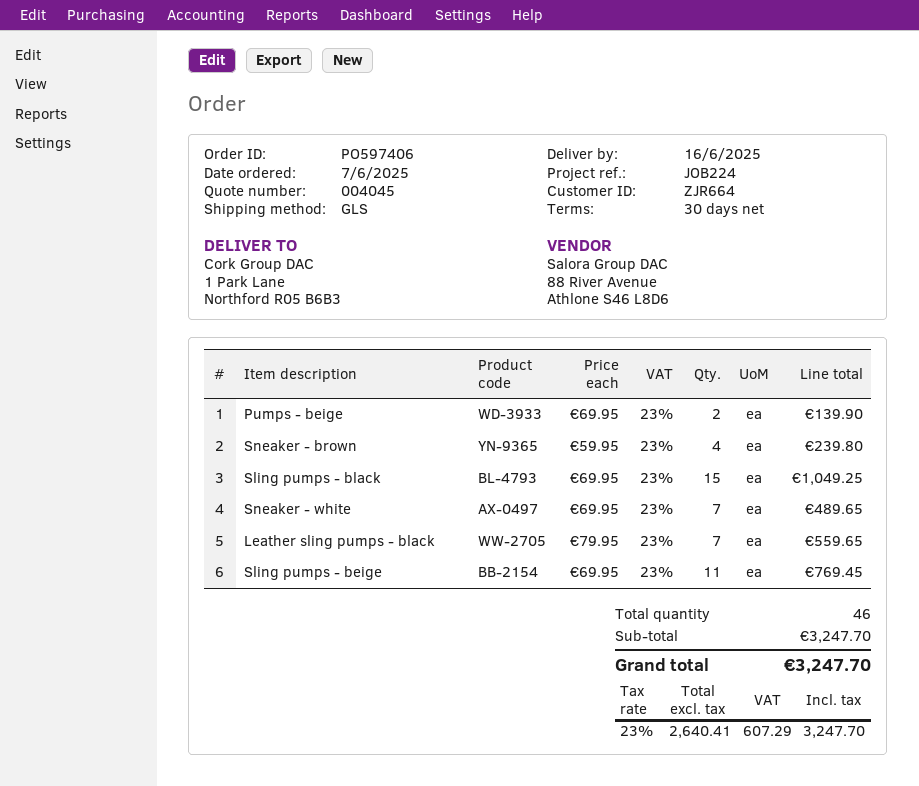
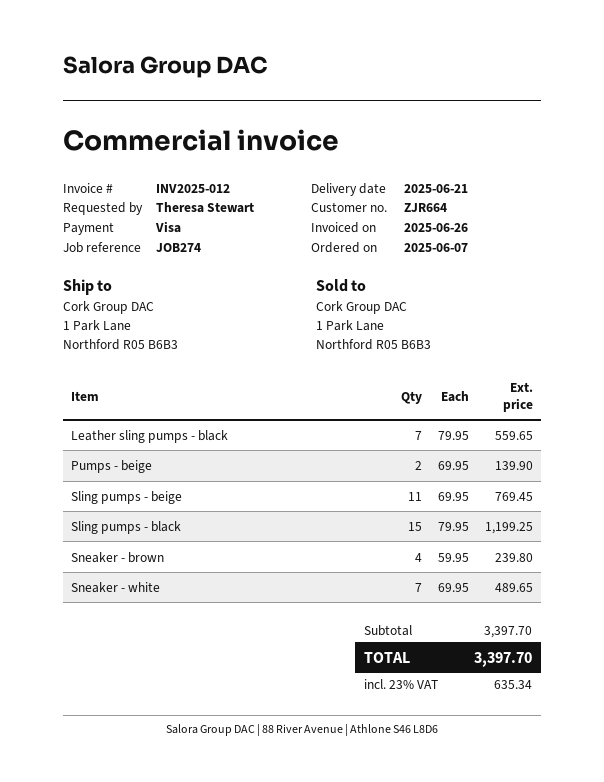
delivery date: 2025-06-16 -> 2025-06-21
reference: JOB224 -> JOB274
Sling pumps - black: 15 x 69.95 = 1049.25 -> 15 x 79.95 = 1199.25
subtotal: 3247.70 -> 3397.70
tax: 23% = 607.29 -> 23% = 635.34
total: 3247.70 -> 3397.70

